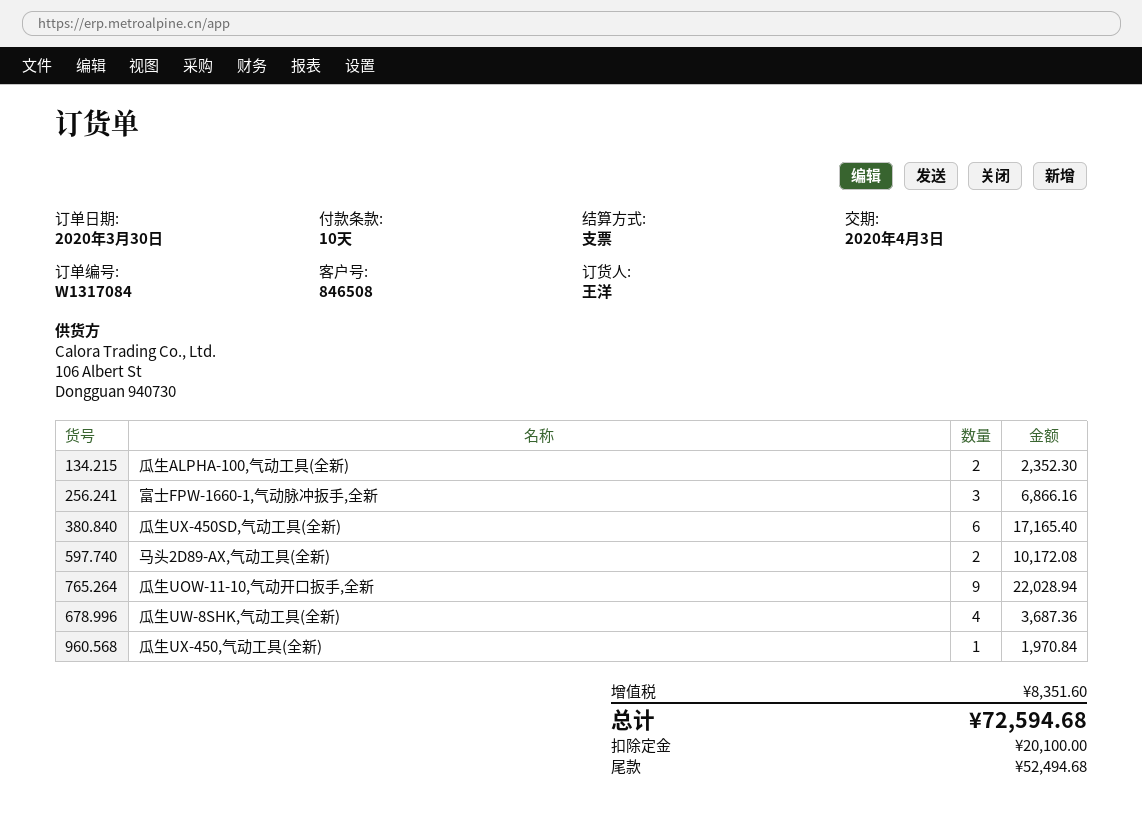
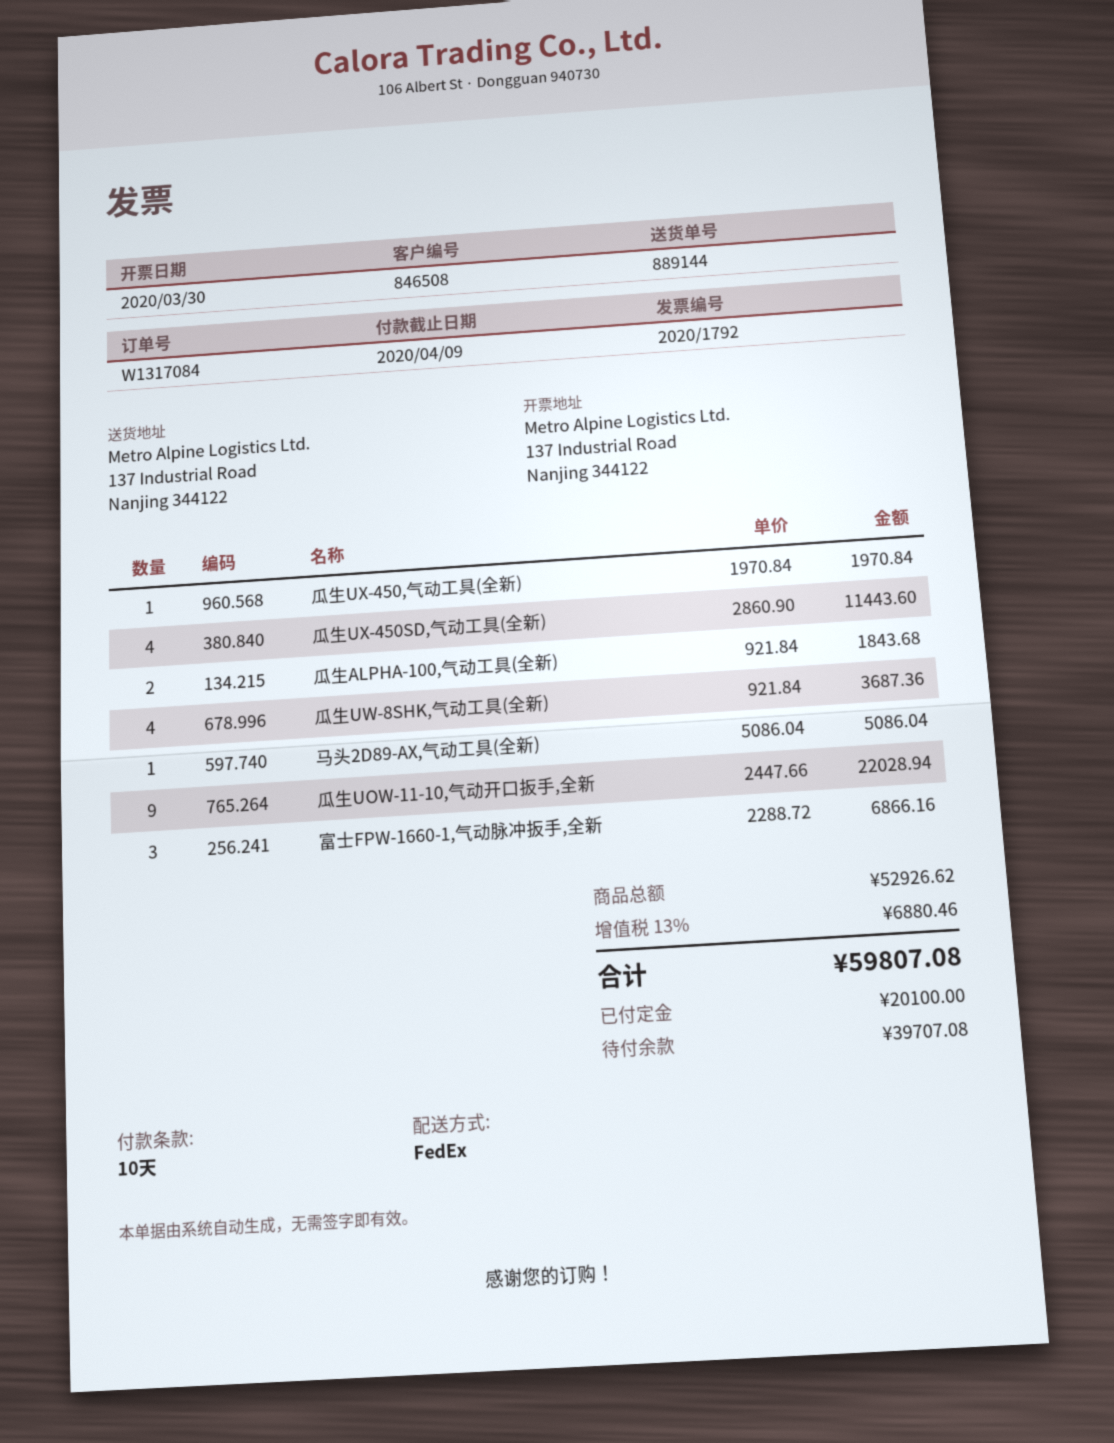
瓜生ALPHA-100,气动工具(全新): 2 for 2352.30 -> 2 for 1843.68
瓜生UX-450SD,气动工具(全新): 6 for 17165.40 -> 4 for 11443.60
马头2D89-AX,气动工具(全新): 2 for 10172.08 -> 1 for 5086.04
tax: 8351.60 -> 6880.46
total: 72594.68 -> 59807.08
balance: 52494.68 -> 39707.08

